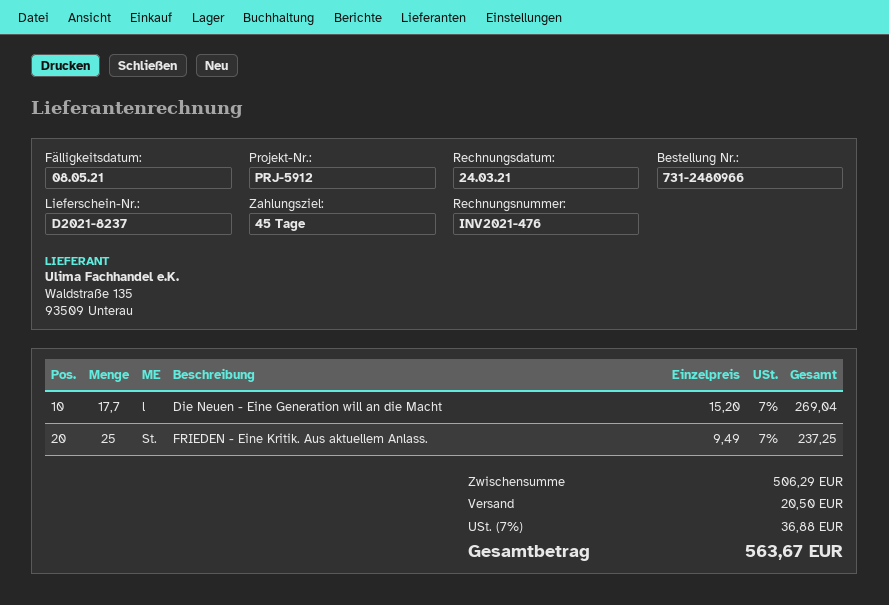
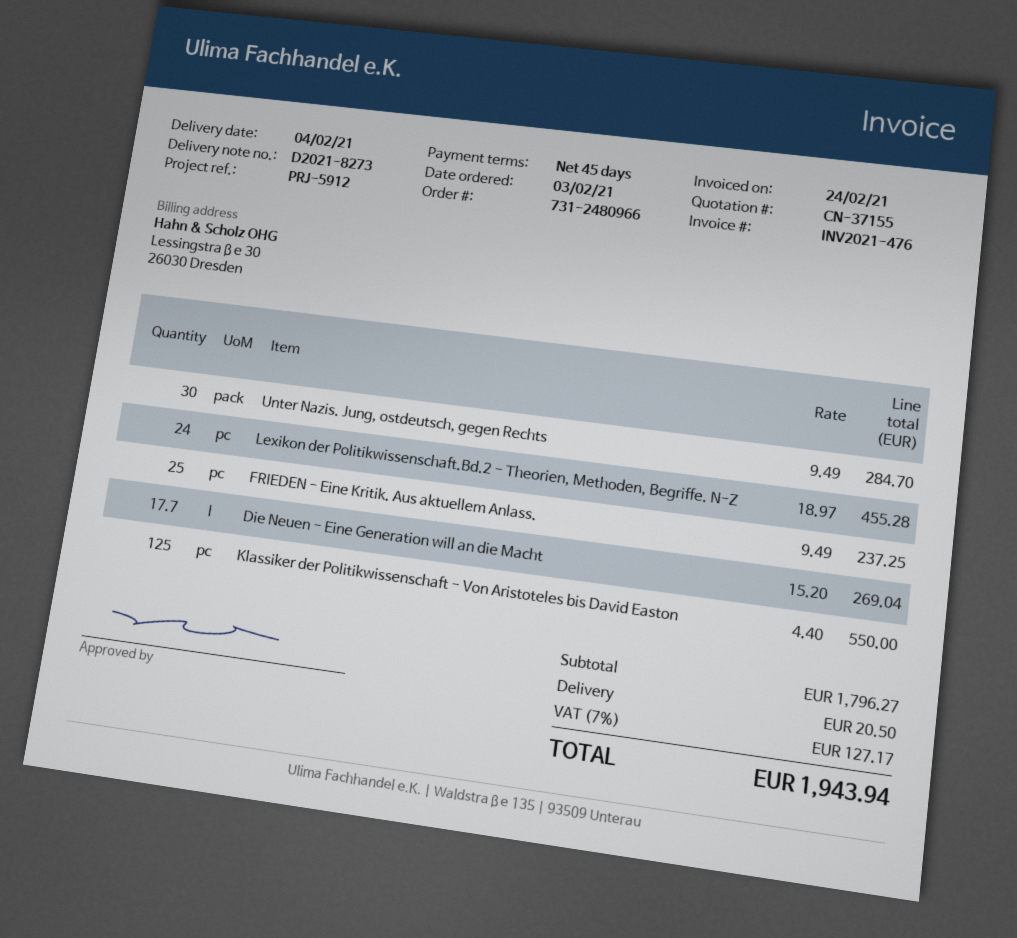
delivery note number: D2021-8237 -> D2021-8273
invoice date: 2021-03-24 -> 2021-02-24
Unter Nazis. Jung, ostdeutsch, gegen Rechts: none -> 30 x 9.49 = 284.70
Lexikon der Politikwissenschaft.Bd.2 - Theorien, Methoden, Begriffe. N-Z: none -> 24 x 18.97 = 455.28
Klassiker der Politikwissenschaft - Von Aristoteles bis David Easton: none -> 125 x 4.40 = 550.00
subtotal: 506.29 -> 1796.27
tax: 7% = 36.88 -> 7% = 127.17
total: 563.67 -> 1943.94

